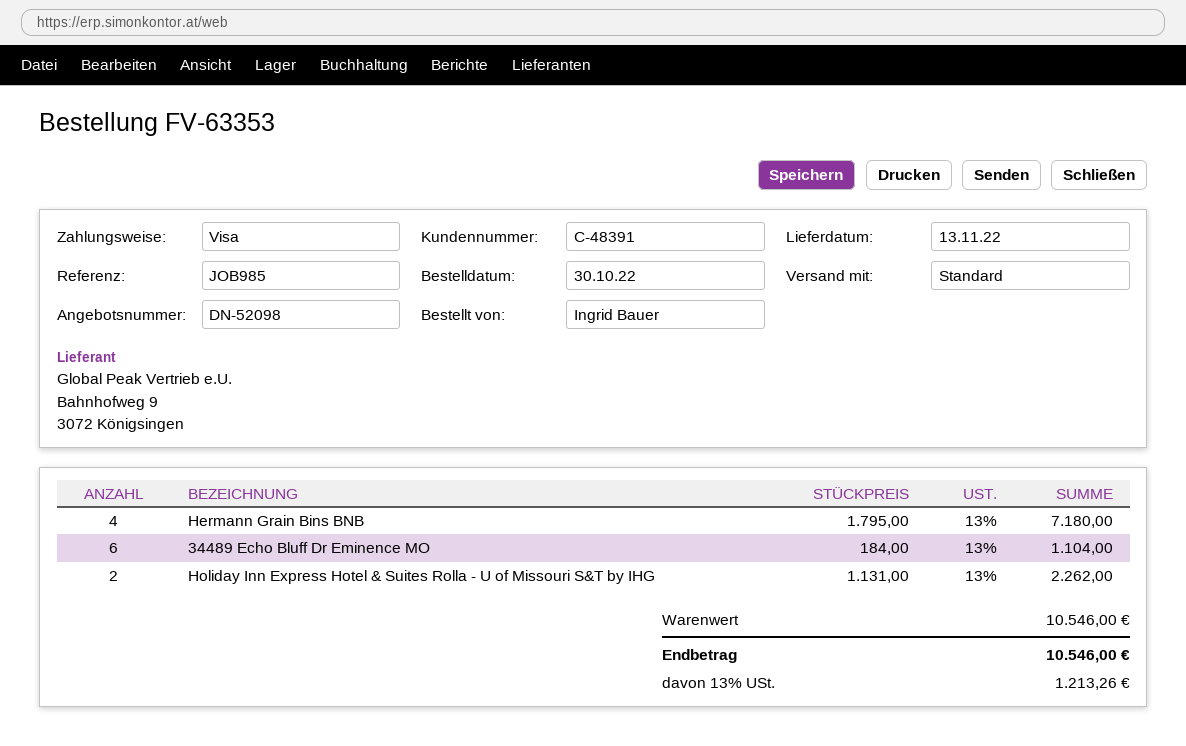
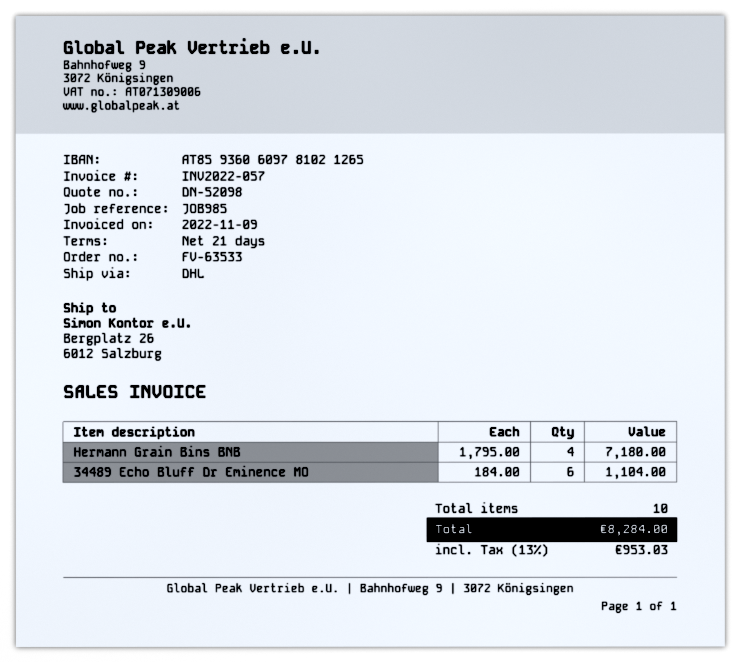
order number: FV-63353 -> FV-63533
shipping method: standard -> DHL
Holiday Inn Express Hotel & Suites Rolla - U of Missouri S&T by IHG: 2 x 1131.00 = 2262.00 -> none
tax: 13% = 1213.26 -> 13% = 953.03
total: 10546.00 -> 8284.00

